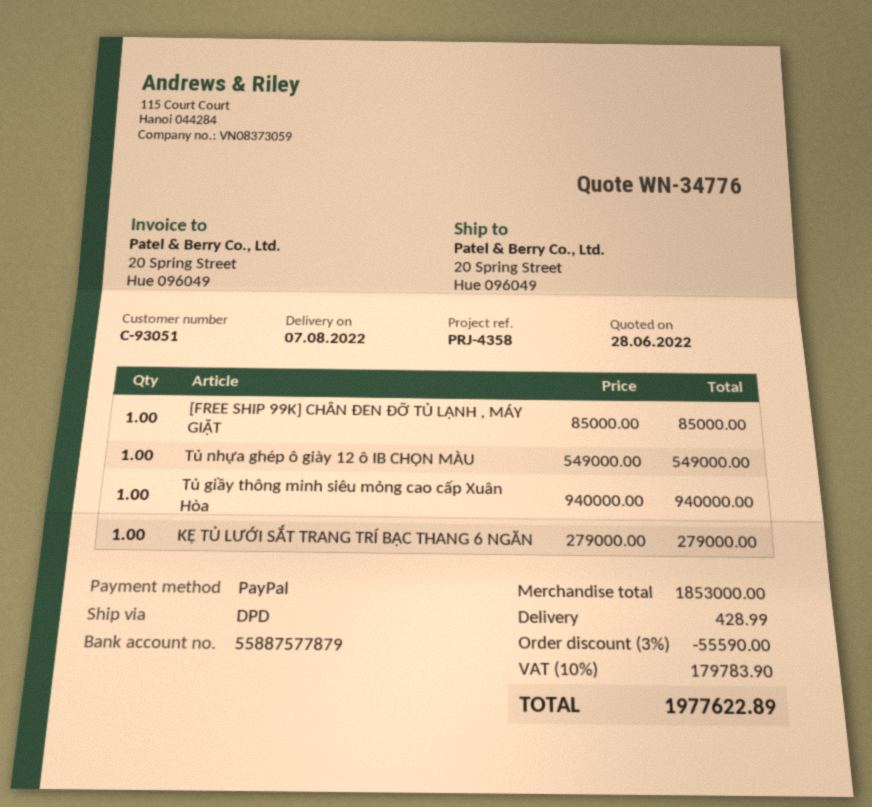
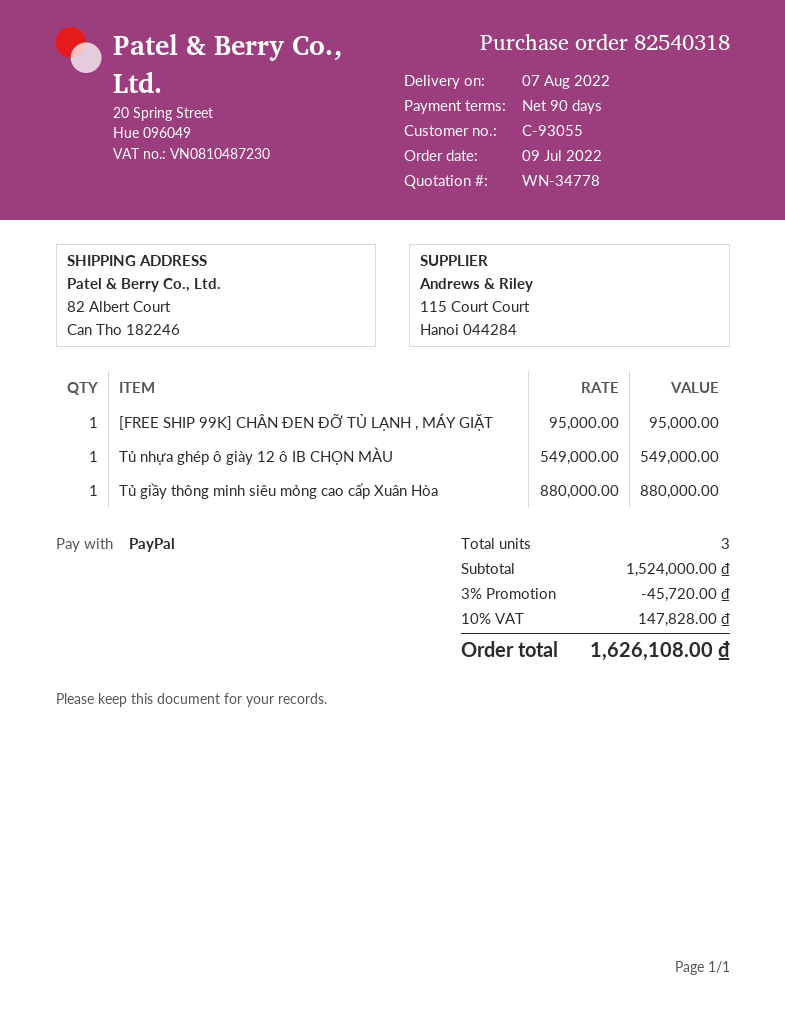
quote number: WN-34776 -> WN-34778
customer number: C-93051 -> C-93055
ship to: 20 Spring Street, Hue 096049 -> 82 Albert Court, Can Tho 182246
[FREE SHIP 99K] CHÂN ĐEN ĐỠ TỦ LẠNH , MÁY GIẶT: 1 x 85000.00 = 85000.00 -> 1 x 95000.00 = 95000.00
Tủ giầy thông minh siêu mỏng cao cấp Xuân Hòa: 1 x 940000.00 = 940000.00 -> 1 x 880000.00 = 880000.00
KỆ TỦ LƯỚI SẮT TRANG TRÍ BẬC THANG 6 NGĂN: 1 x 279000.00 = 279000.00 -> none
subtotal: 1853000.00 -> 1524000.00
discount: 3% = 55590.00 -> 3% = 45720.00
shipping: 428.99 -> none
tax: 10% = 179783.90 -> 10% = 147828.00
total: 1977622.89 -> 1626108.00

